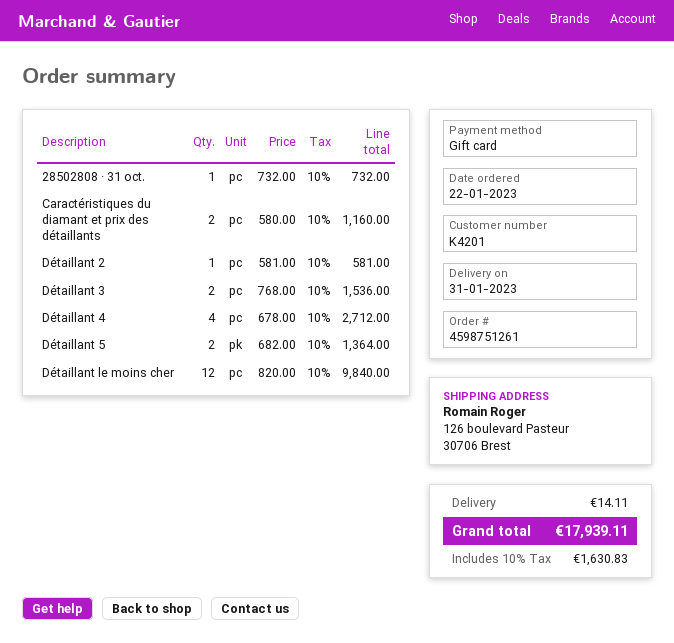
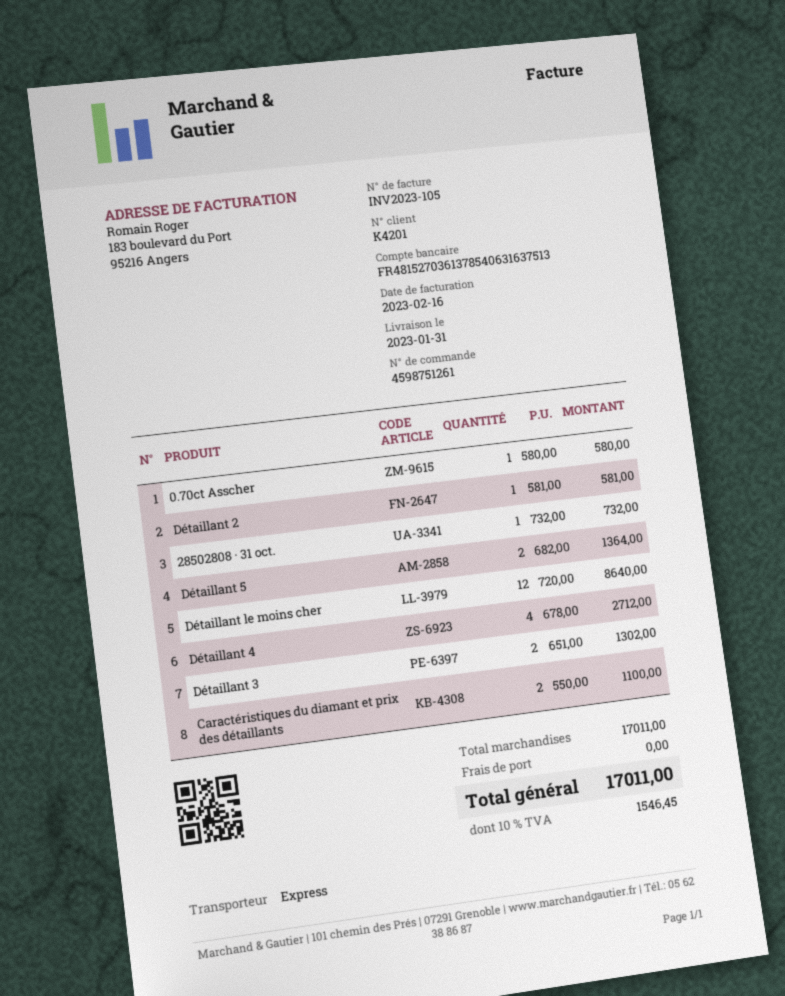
Caractéristiques du diamant et prix des détaillants: 2 x 580.00 = 1160.00 -> 2 x 550.00 = 1100.00
Détaillant 3: 2 x 768.00 = 1536.00 -> 2 x 651.00 = 1302.00
Détaillant le moins cher: 12 x 820.00 = 9840.00 -> 12 x 720.00 = 8640.00
0.70ct Asscher: none -> 1 x 580.00 = 580.00
shipping: 14.11 -> 0.00
tax: 10% = 1630.83 -> 10% = 1546.45
total: 17939.11 -> 17011.00

